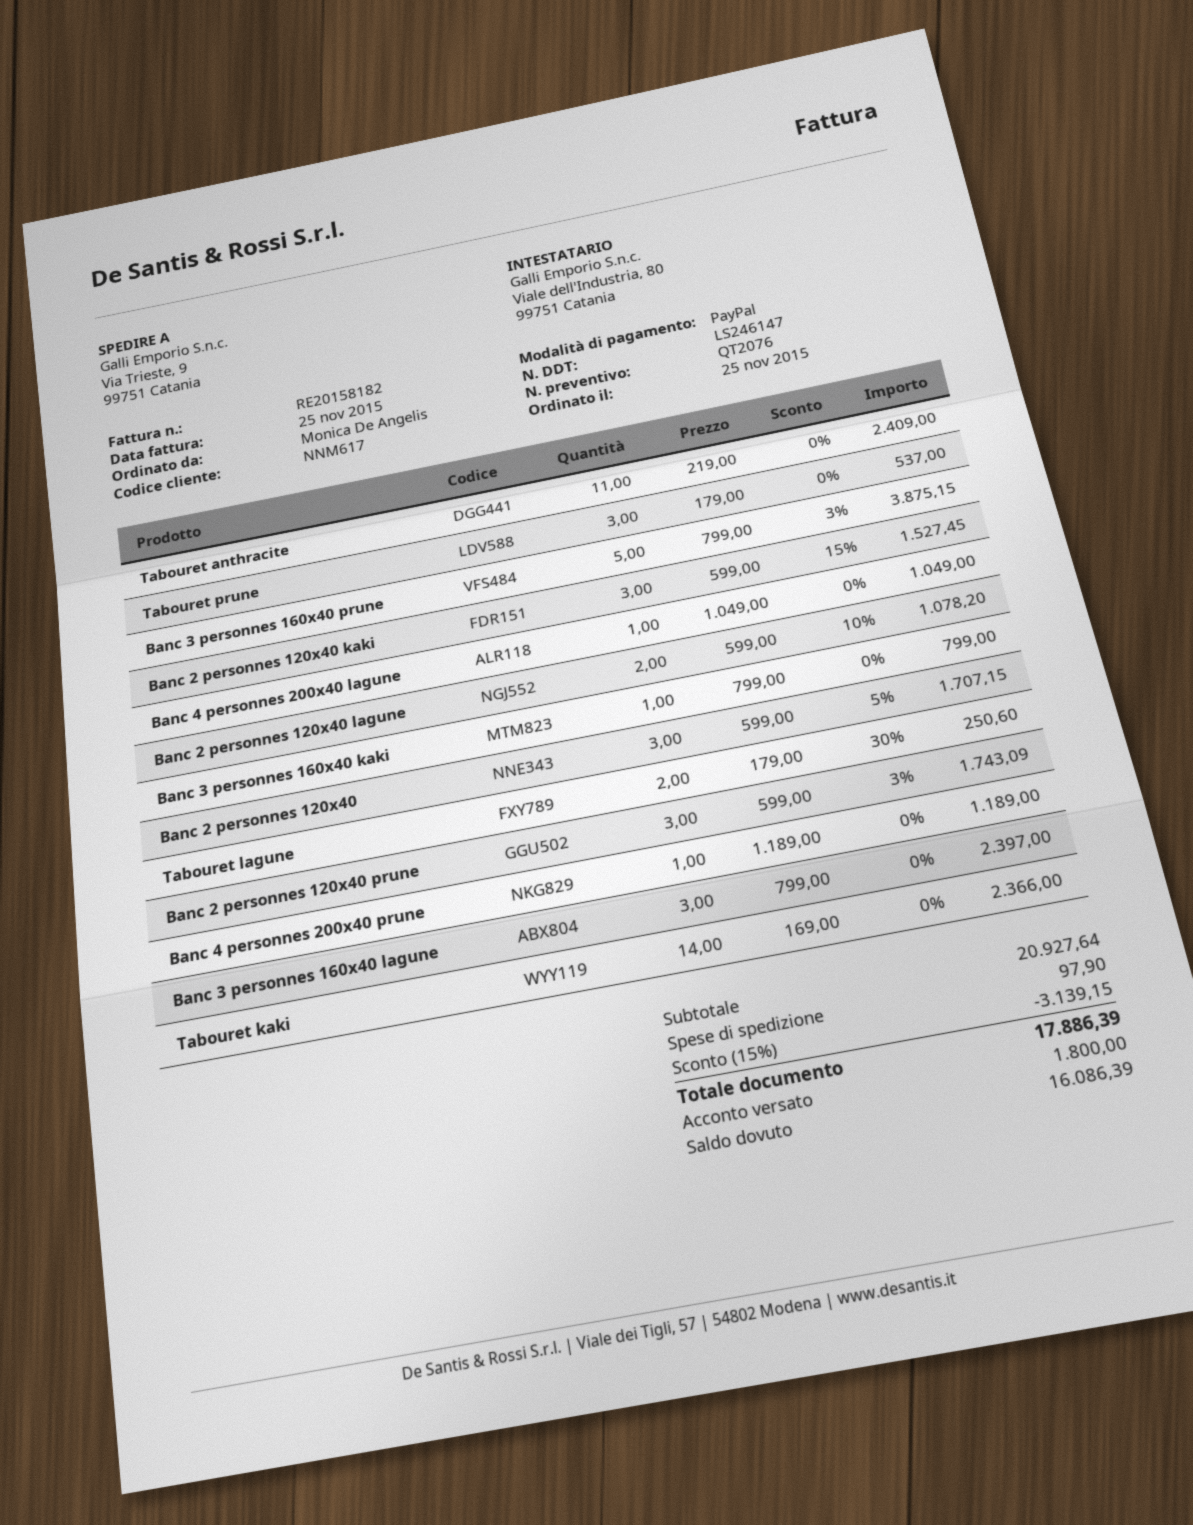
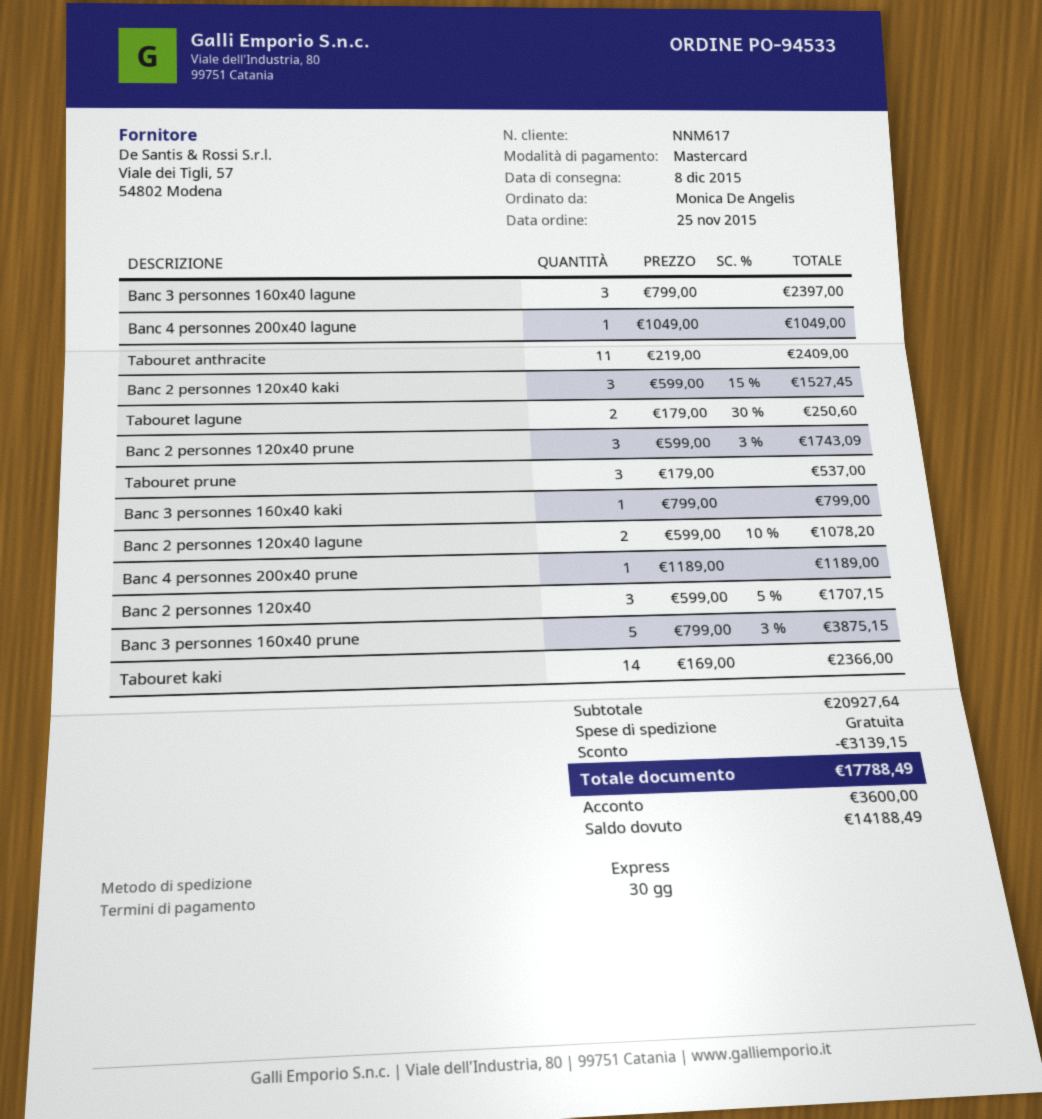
payment method: PayPal -> Mastercard
shipping: 97.90 -> 0.00
total: 17886.39 -> 17788.49
deposit: 1800.00 -> 3600.00
balance: 16086.39 -> 14188.49

